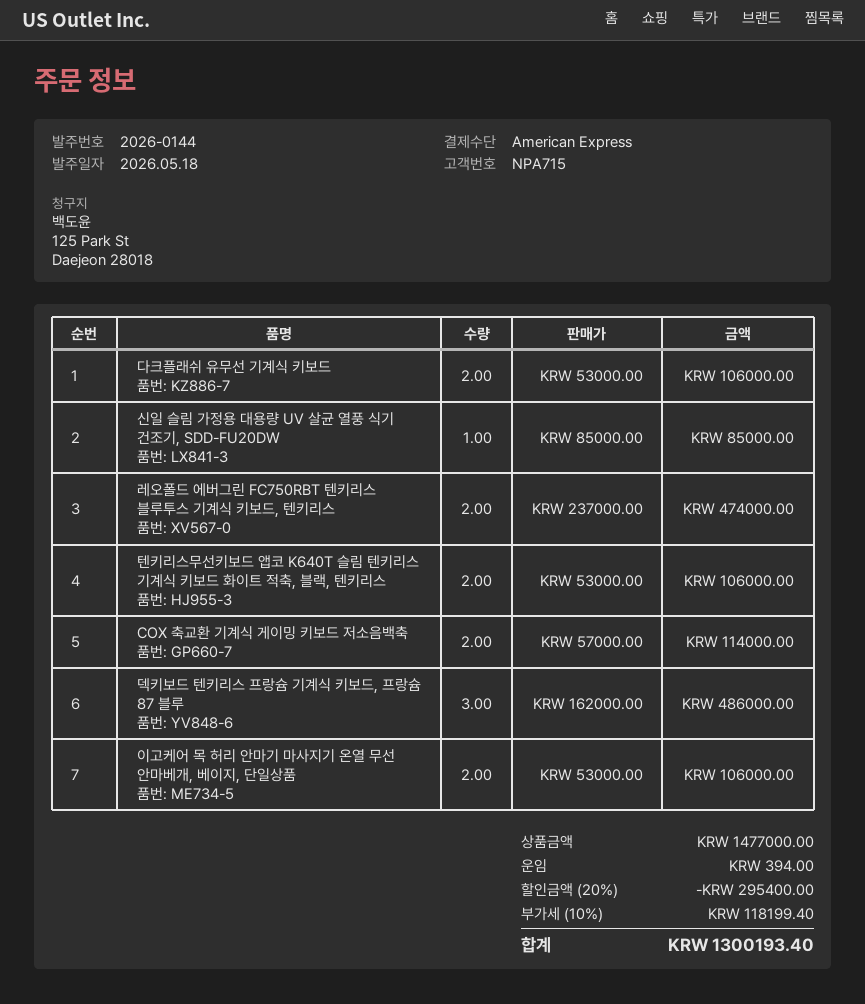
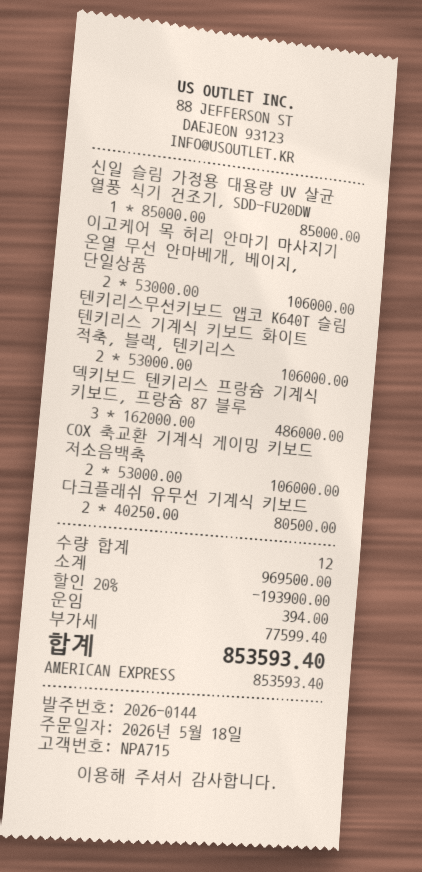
다크플래쉬 유무선 기계식 키보드: 2 x 53000.00 = 106000.00 -> 2 x 40250.00 = 80500.00
레오폴드 에버그린 FC750RBT 텐키리스 블루투스 기계식 키보드, 텐키리스: 2 x 237000.00 = 474000.00 -> none
COX 축교환 기계식 게이밍 키보드 저소음백축: 2 x 57000.00 = 114000.00 -> 2 x 53000.00 = 106000.00
subtotal: 1477000.00 -> 969500.00
discount: 20% = 295400.00 -> 20% = 193900.00
tax: 118199.40 -> 77599.40
total: 1300193.40 -> 853593.40

